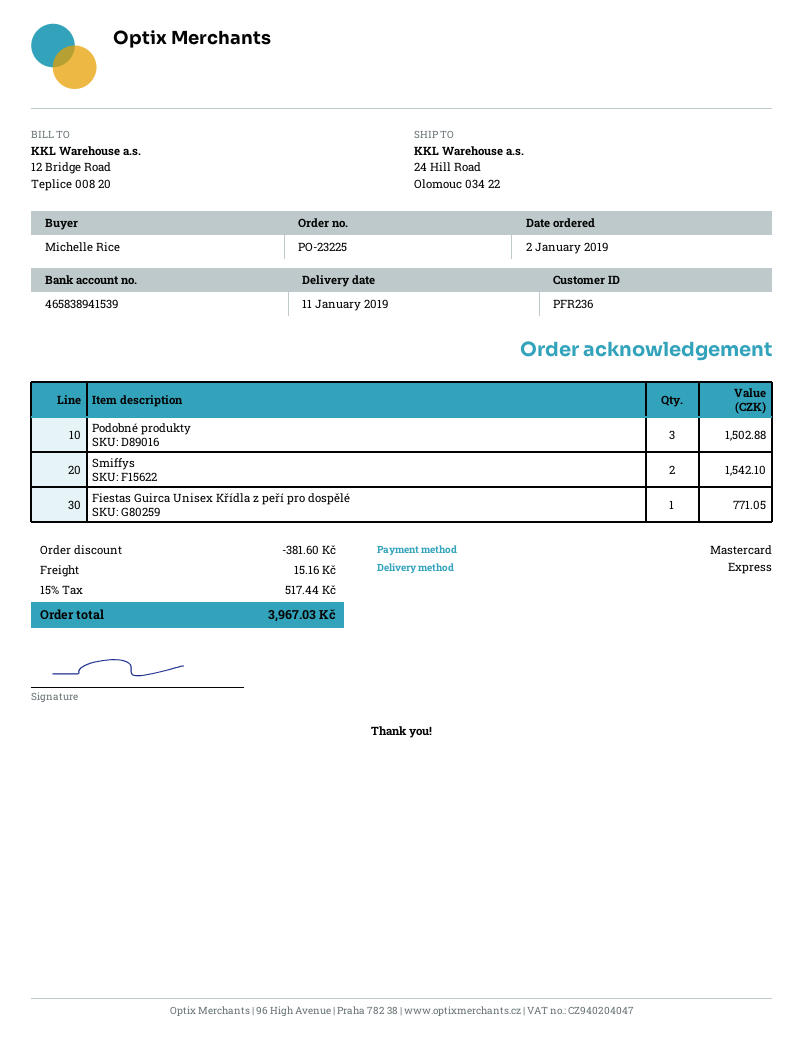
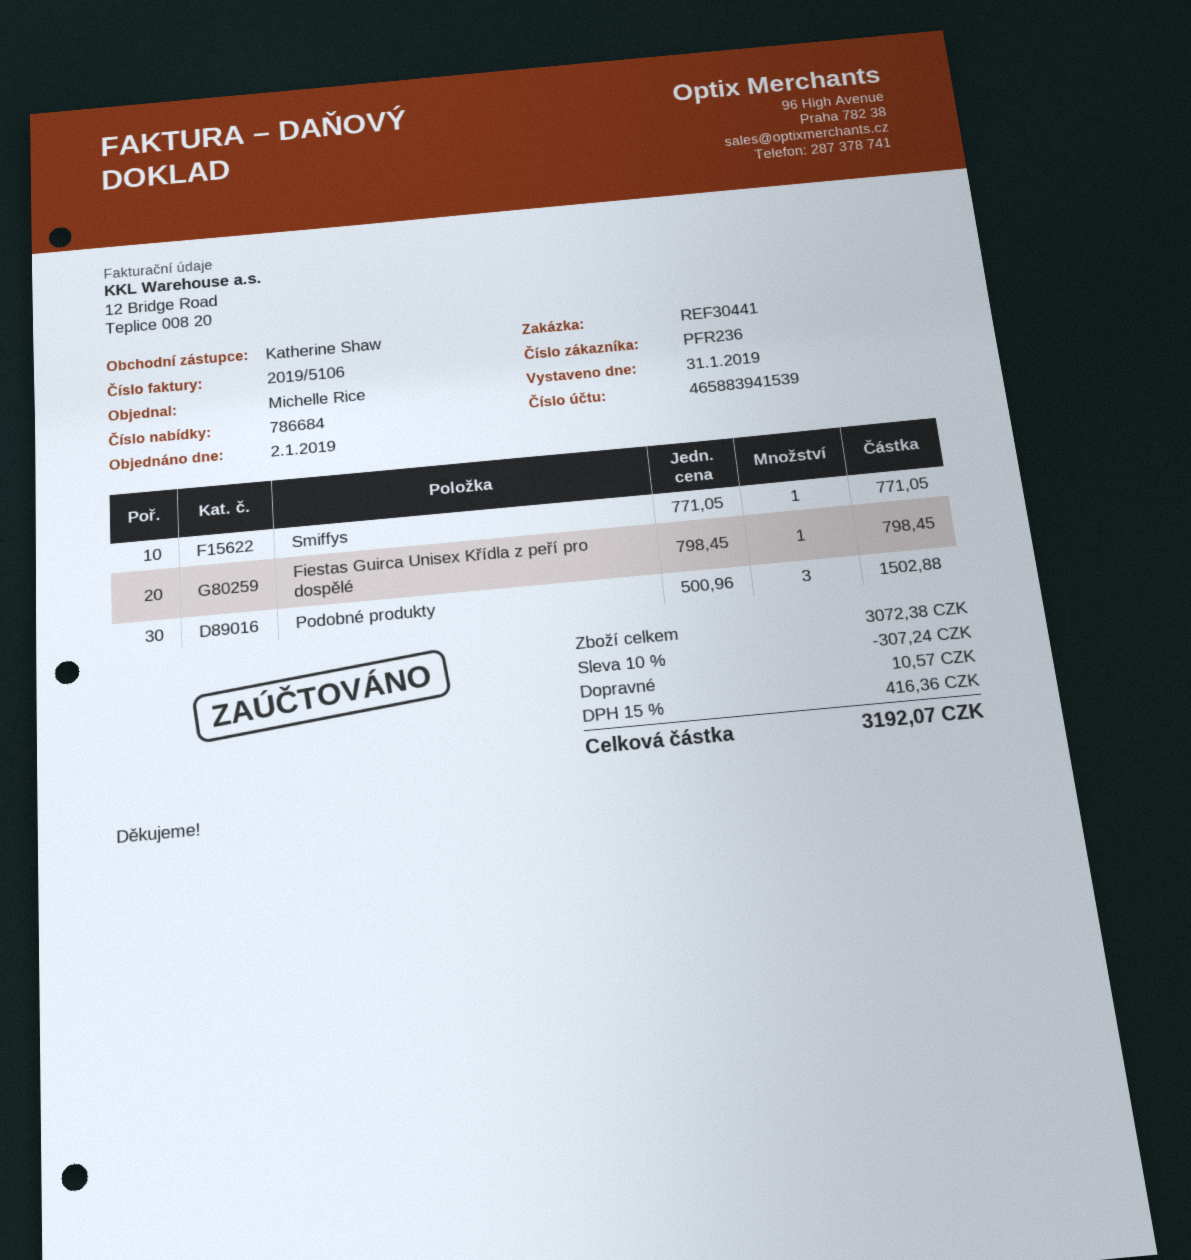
bank account: 465838941539 -> 465883941539
Smiffys: 2 for 1542.10 -> 1 for 771.05
Fiestas Guirca Unisex Křídla z peří pro dospělé: 1 for 771.05 -> 1 for 798.45
discount: 381.60 -> 307.24
shipping: 15.16 -> 10.57
tax: 15% = 517.44 -> 15% = 416.36
total: 3967.03 -> 3192.07

